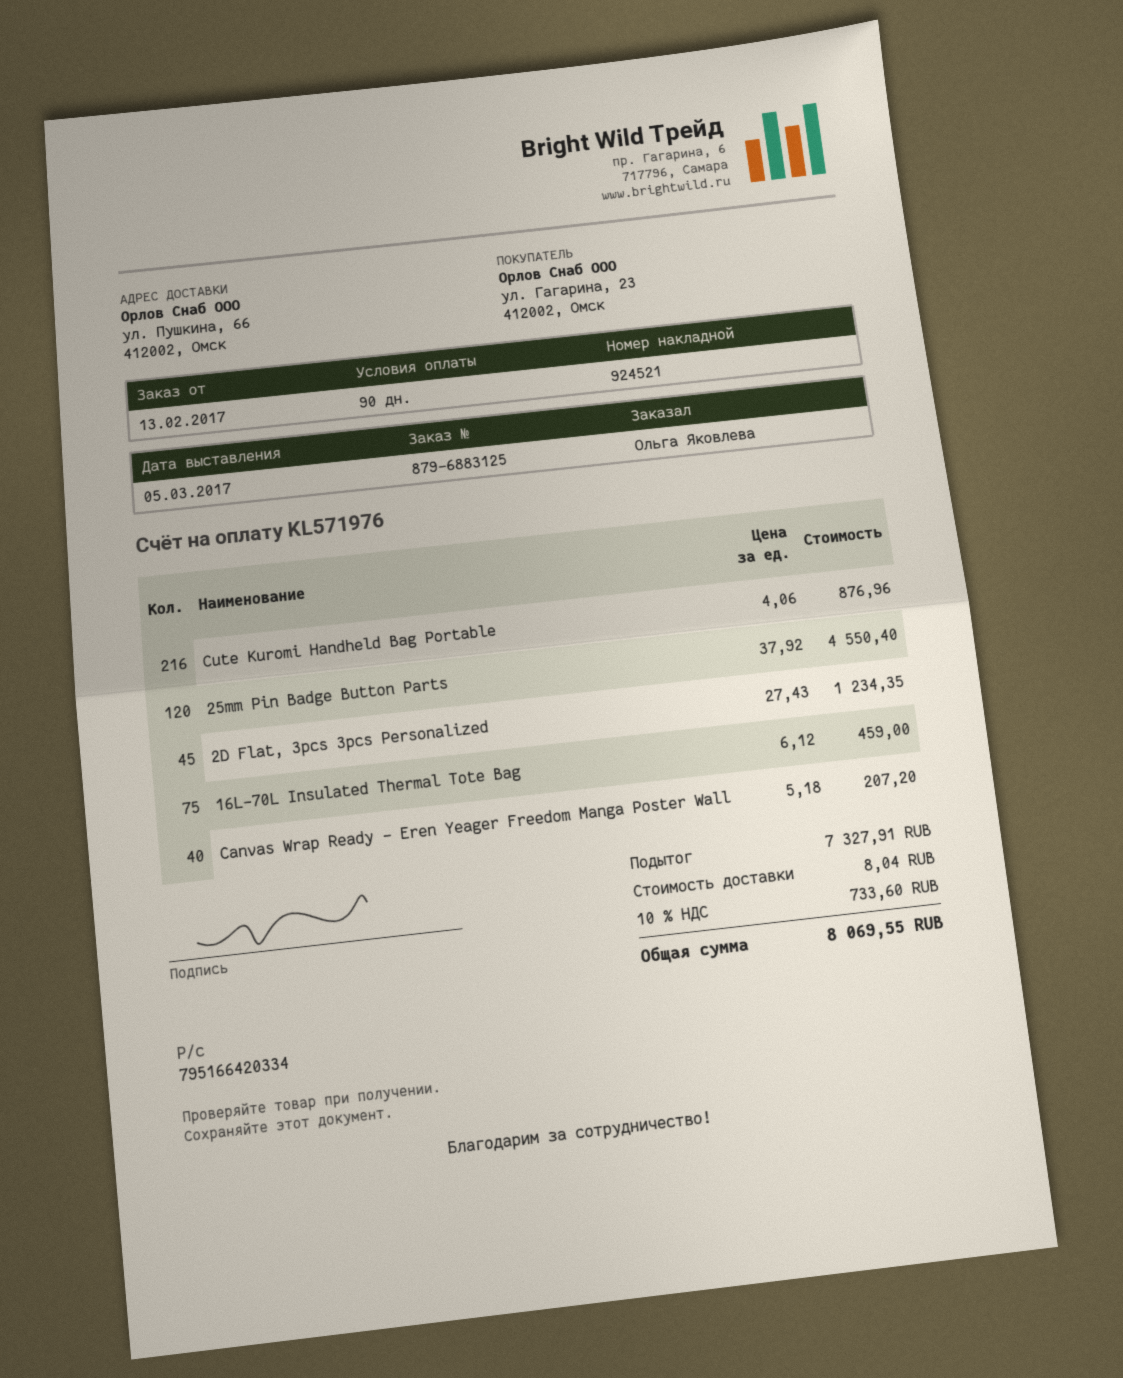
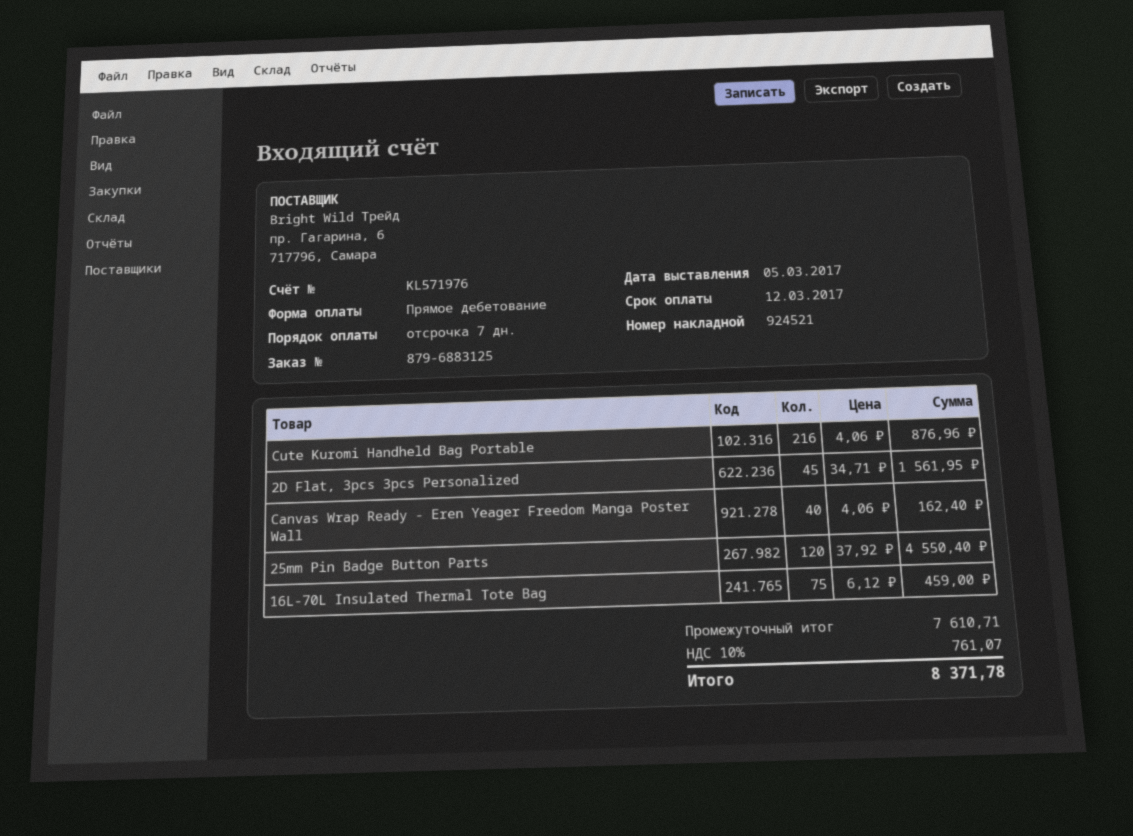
payment terms: 90 days -> 7 days
2D Flat, 3pcs 3pcs Personalized: 45 x 27.43 = 1234.35 -> 45 x 34.71 = 1561.95
Canvas Wrap Ready - Eren Yeager Freedom Manga Poster Wall: 40 x 5.18 = 207.20 -> 40 x 4.06 = 162.40
subtotal: 7327.91 -> 7610.71
shipping: 8.04 -> none
tax: 10% = 733.60 -> 10% = 761.07
total: 8069.55 -> 8371.78

